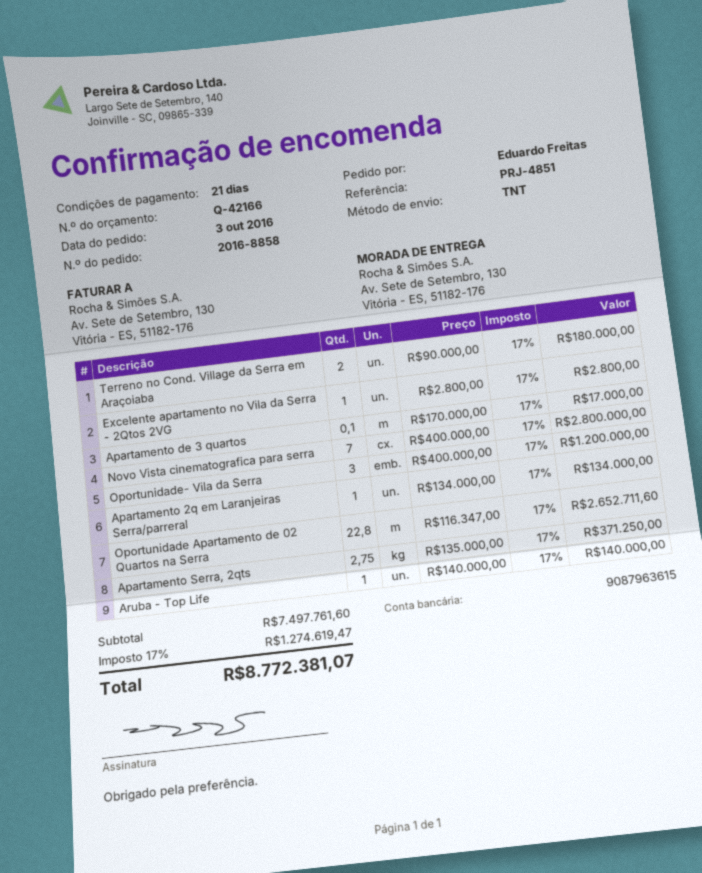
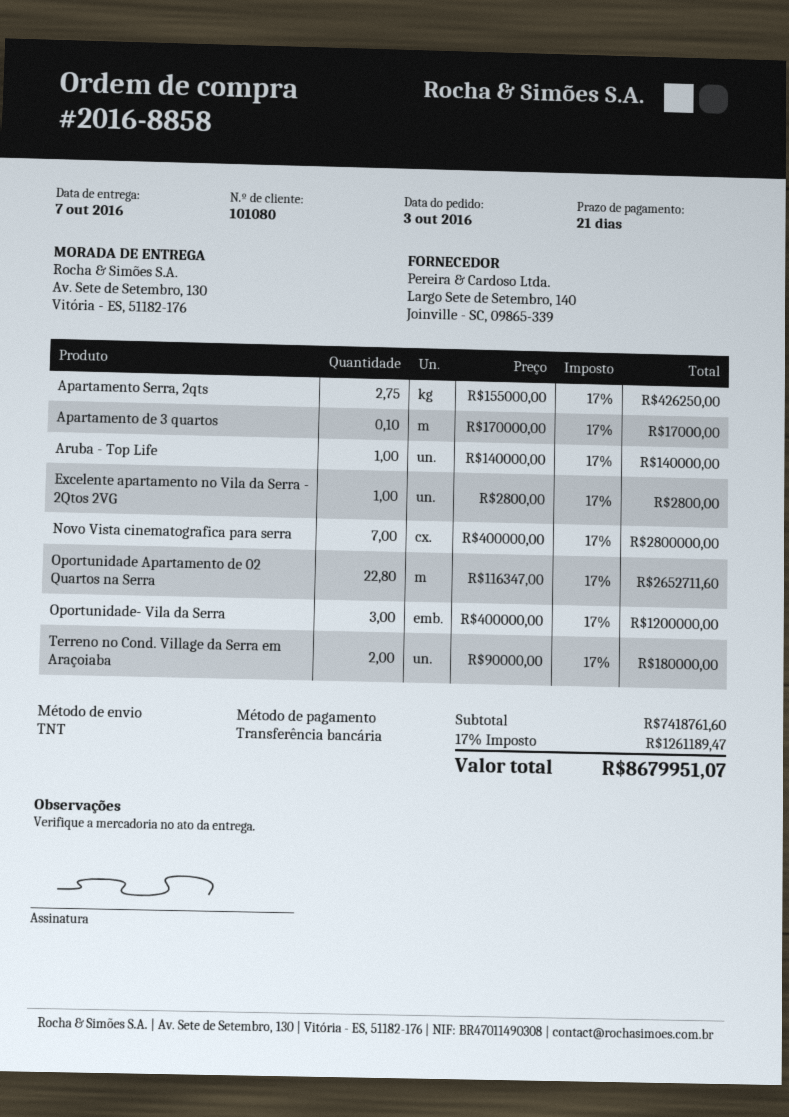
Apartamento 2q em Laranjeiras Serra/parreral: 1 x 134000.00 = 134000.00 -> none
Apartamento Serra, 2qts: 2.75 x 135000.00 = 371250.00 -> 2.75 x 155000.00 = 426250.00
subtotal: 7497761.60 -> 7418761.60
tax: 17% = 1274619.47 -> 17% = 1261189.47
total: 8772381.07 -> 8679951.07

